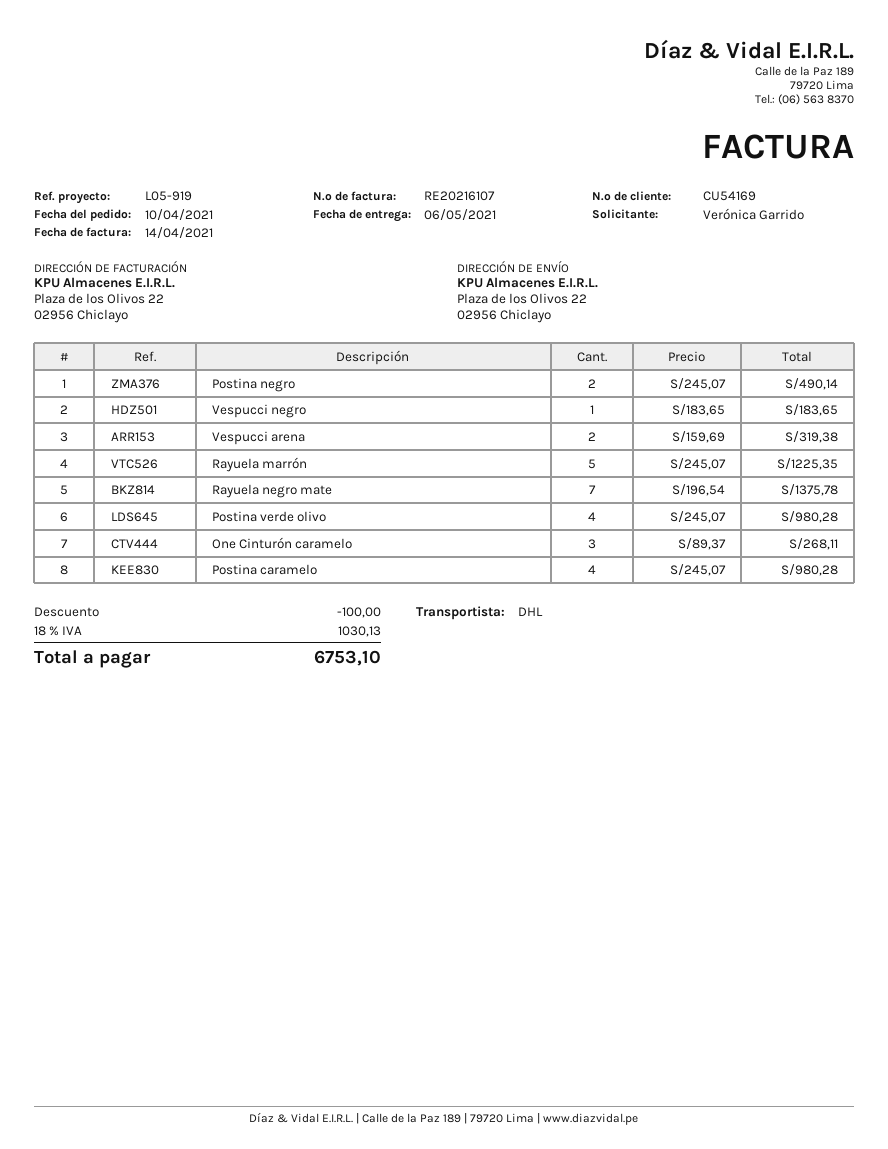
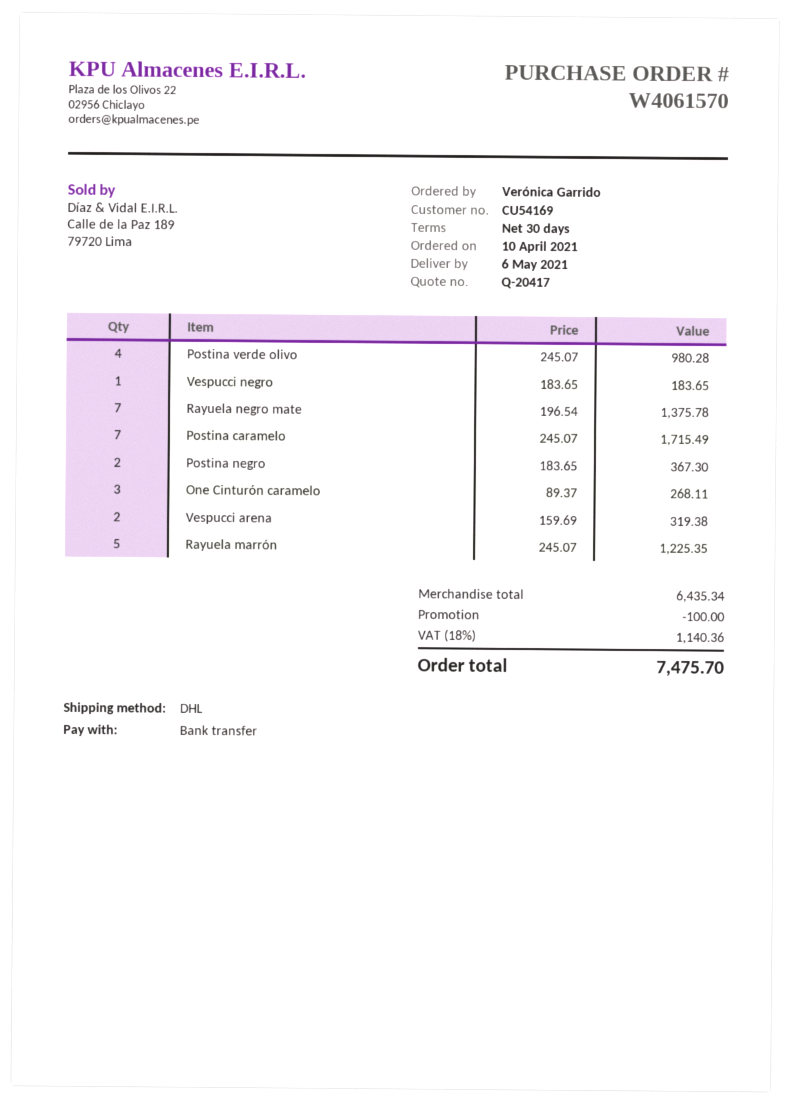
Postina negro: 2 x 245.07 = 490.14 -> 2 x 183.65 = 367.30
Postina caramelo: 4 x 245.07 = 980.28 -> 7 x 245.07 = 1715.49
tax: 18% = 1030.13 -> 18% = 1140.36
total: 6753.10 -> 7475.70

